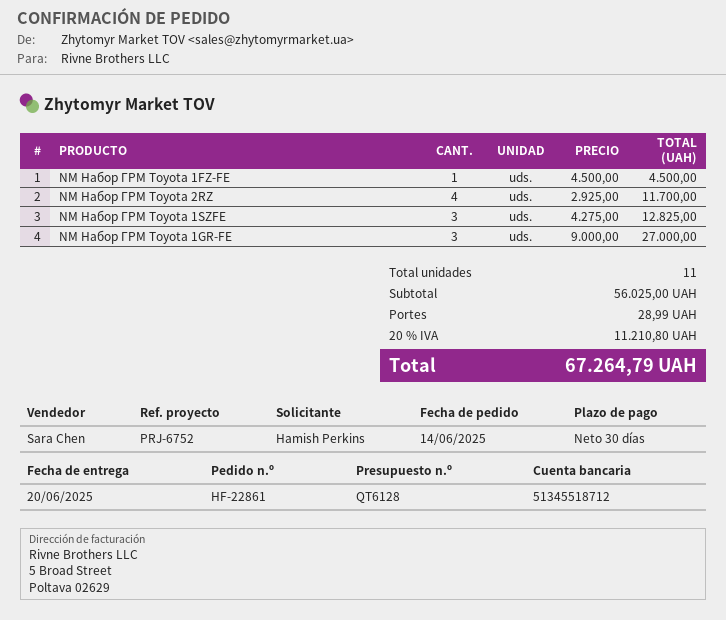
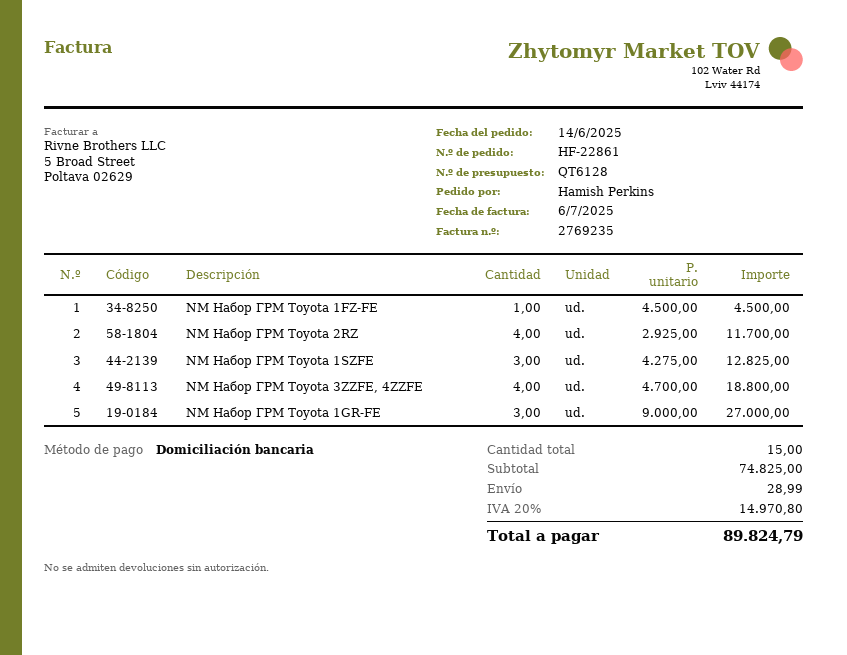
NM Набор ГРМ Toyota 3ZZFE, 4ZZFE: none -> 4 x 4700.00 = 18800.00
total quantity: 11 -> 15
subtotal: 56025.00 -> 74825.00
tax: 20% = 11210.80 -> 20% = 14970.80
total: 67264.79 -> 89824.79

